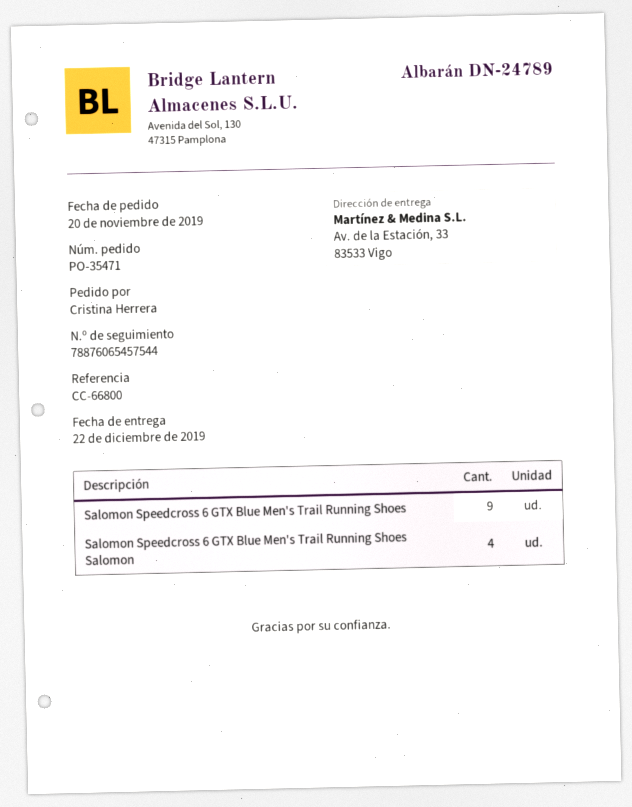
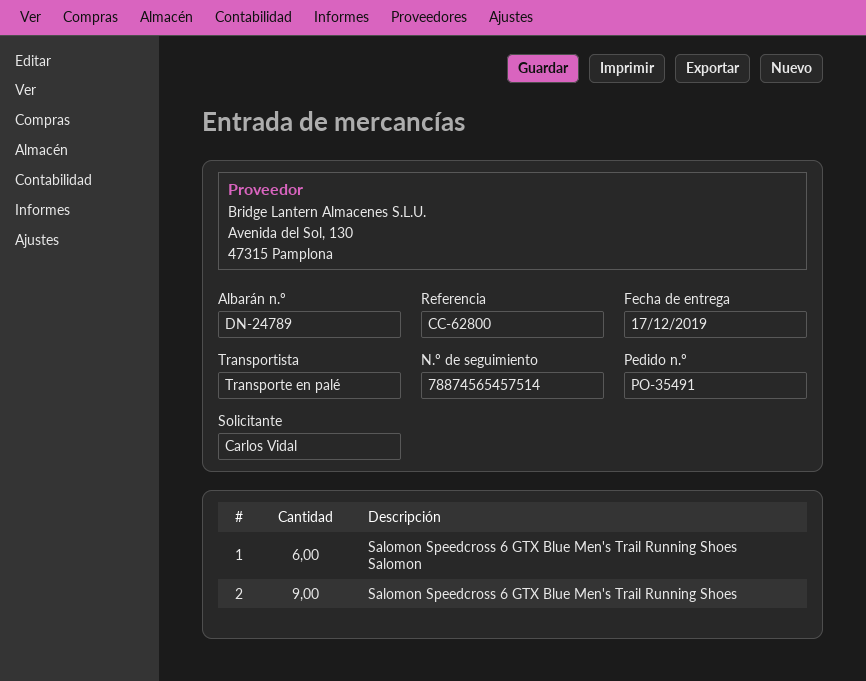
order number: PO-35471 -> PO-35491
delivery date: 2019-12-22 -> 2019-12-17
reference: CC-66800 -> CC-62800
ordered by: Cristina Herrera -> Carlos Vidal
tracking number: 78876065457544 -> 78874565457514
Salomon Speedcross 6 GTX Blue Men's Trail Running Shoes Salomon: 4 -> 6

